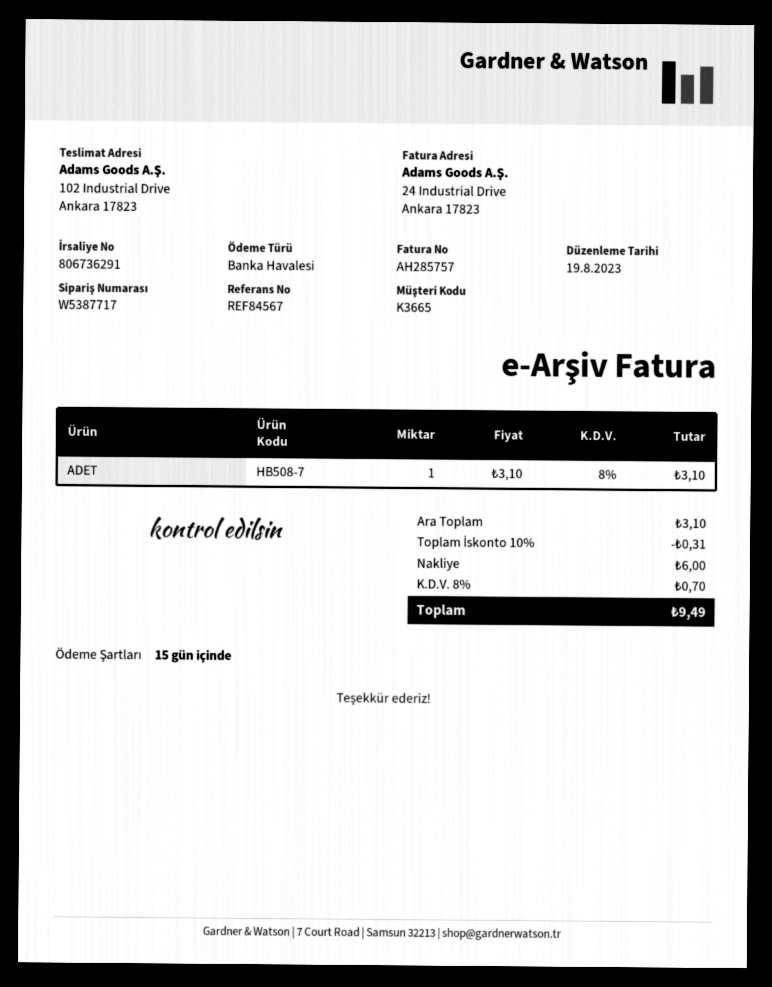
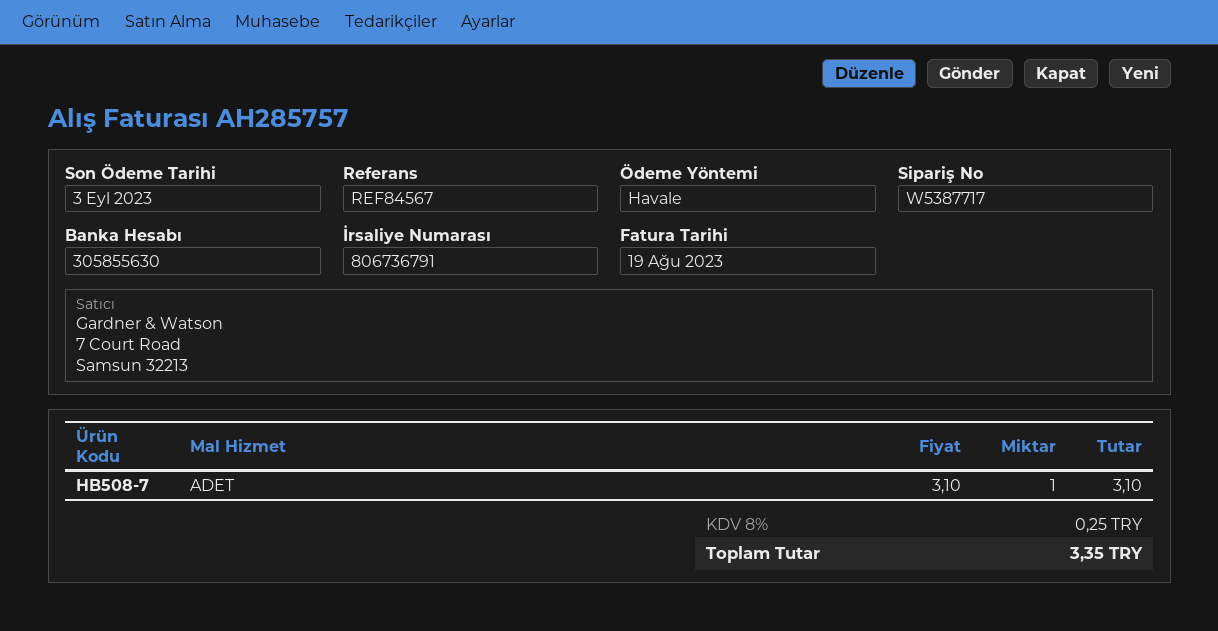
delivery note number: 806736291 -> 806736791
discount: 10% = 0.31 -> none
shipping: 6.00 -> none
tax: 8% = 0.70 -> 8% = 0.25
total: 9.49 -> 3.35

